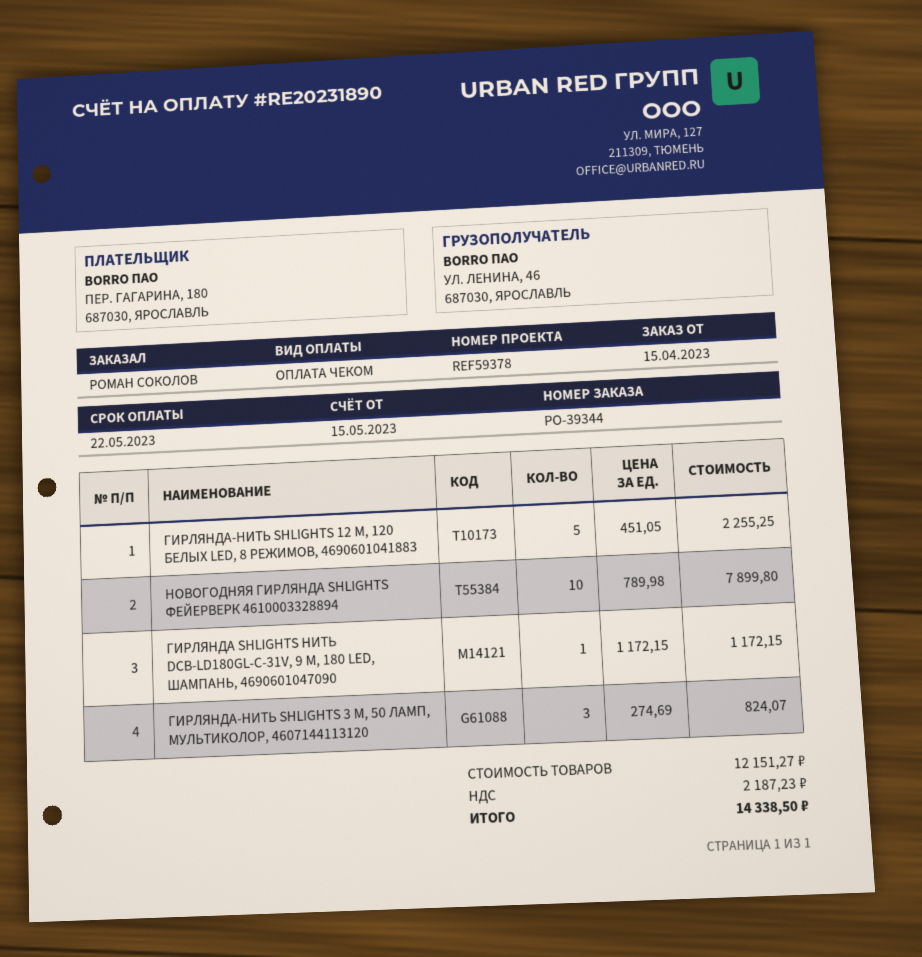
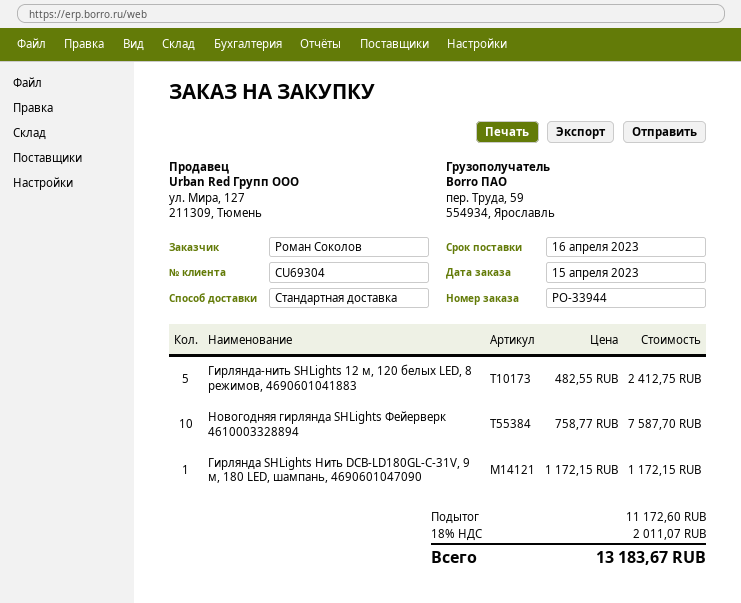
order number: PO-39344 -> PO-33944
ship to: УЛ. ЛЕНИНА, 46, 687030, ЯРОСЛАВЛЬ -> пер. Труда, 59, 554934, Ярославль
ГИРЛЯНДА-НИТЬ SHLIGHTS 12 М, 120 БЕЛЫХ LED, 8 РЕЖИМОВ, 4690601041883: 5 x 451.05 = 2255.25 -> 5 x 482.55 = 2412.75
НОВОГОДНЯЯ ГИРЛЯНДА SHLIGHTS ФЕЙЕРВЕРК 4610003328894: 10 x 789.98 = 7899.80 -> 10 x 758.77 = 7587.70
ГИРЛЯНДА-НИТЬ SHLIGHTS 3 М, 50 ЛАМП, МУЛЬТИКОЛОР, 4607144113120: 3 x 274.69 = 824.07 -> none
subtotal: 12151.27 -> 11172.60
tax: 2187.23 -> 2011.07
total: 14338.50 -> 13183.67

